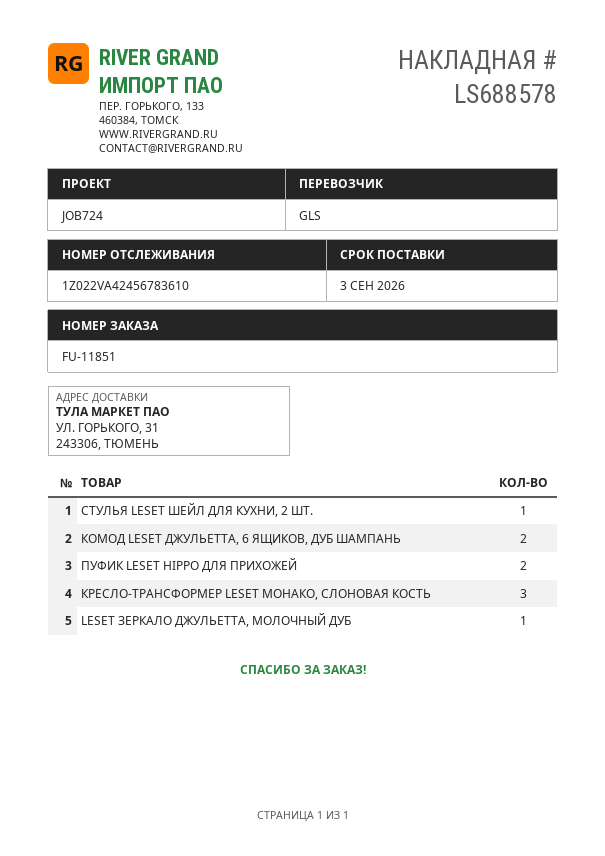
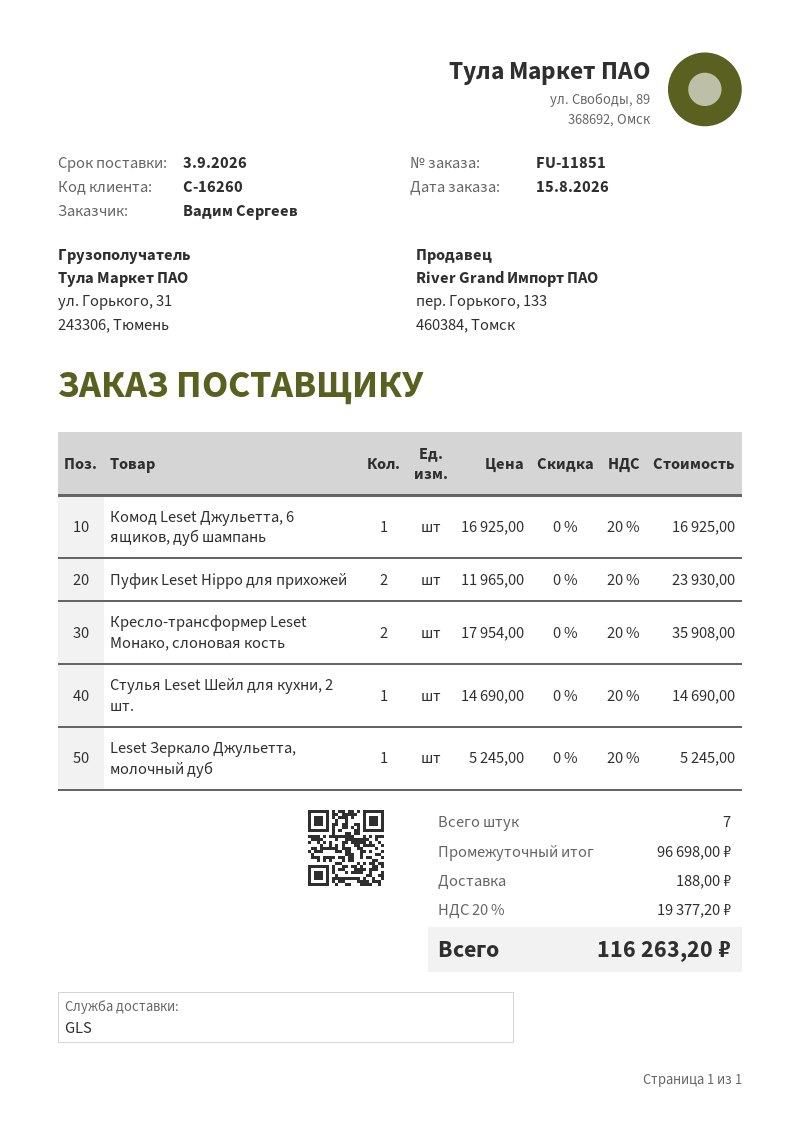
КОМОД LESET ДЖУЛЬЕТТА, 6 ЯЩИКОВ, ДУБ ШАМПАНЬ: 2 -> 1
КРЕСЛО-ТРАНСФОРМЕР LESET МОНАКО, СЛОНОВАЯ КОСТЬ: 3 -> 2

